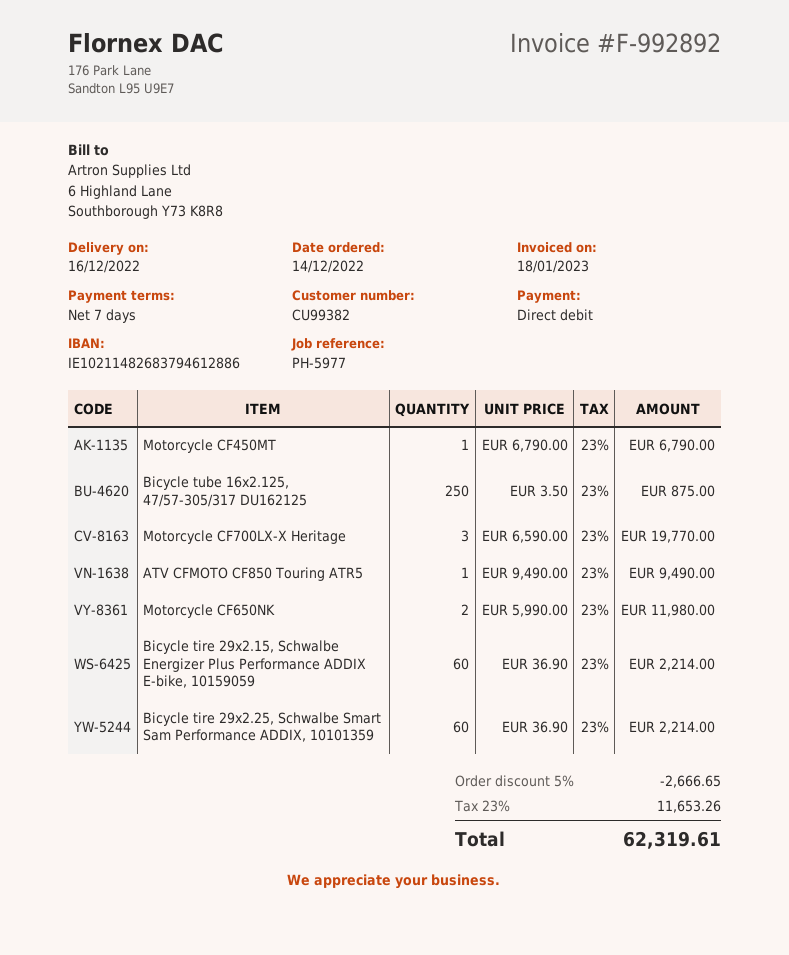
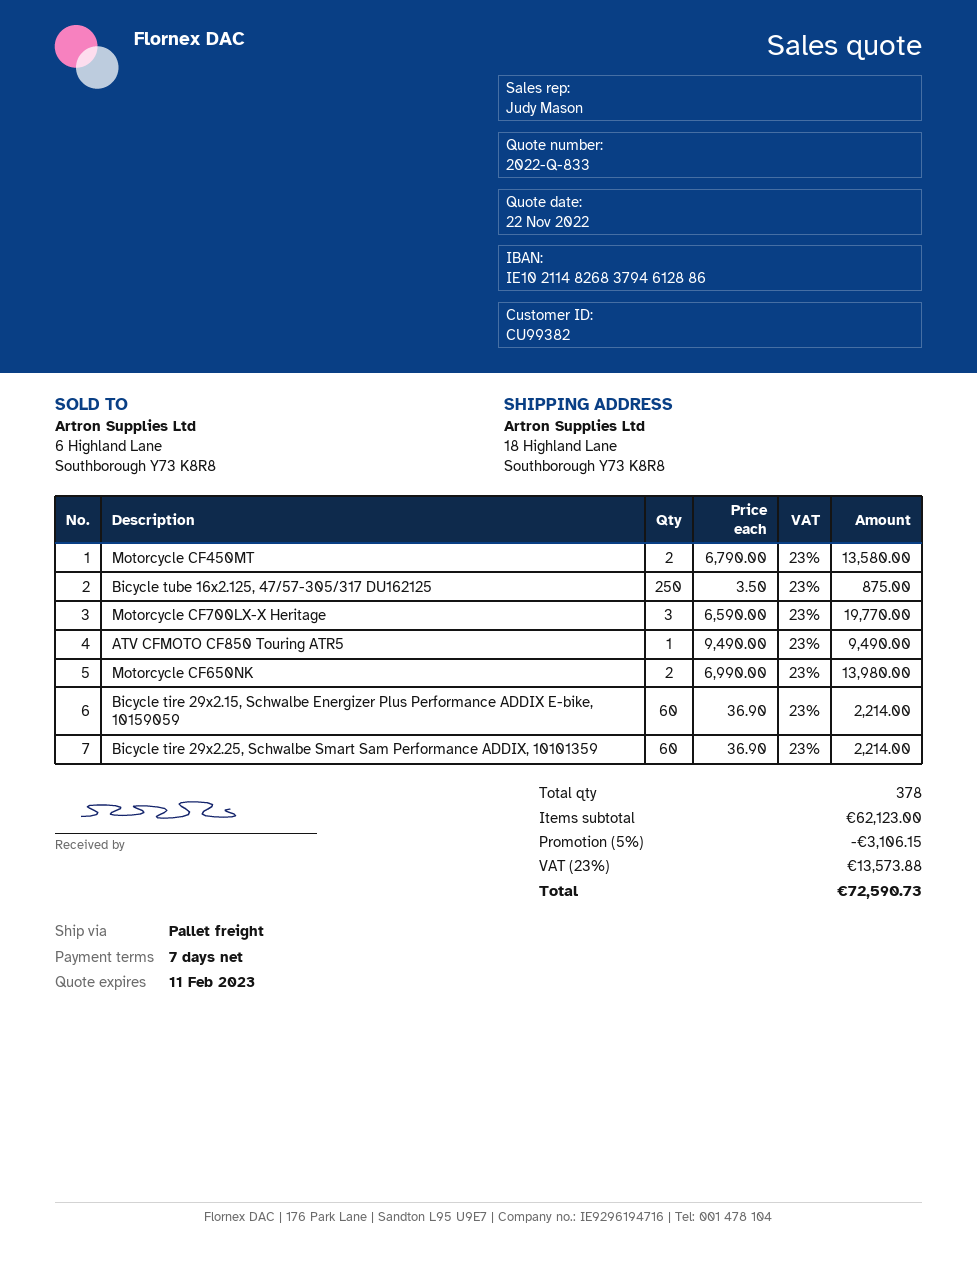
Motorcycle CF450MT: 1 x 6790.00 = 6790.00 -> 2 x 6790.00 = 13580.00
Motorcycle CF650NK: 2 x 5990.00 = 11980.00 -> 2 x 6990.00 = 13980.00
discount: 5% = 2666.65 -> 5% = 3106.15
tax: 23% = 11653.26 -> 23% = 13573.88
total: 62319.61 -> 72590.73

